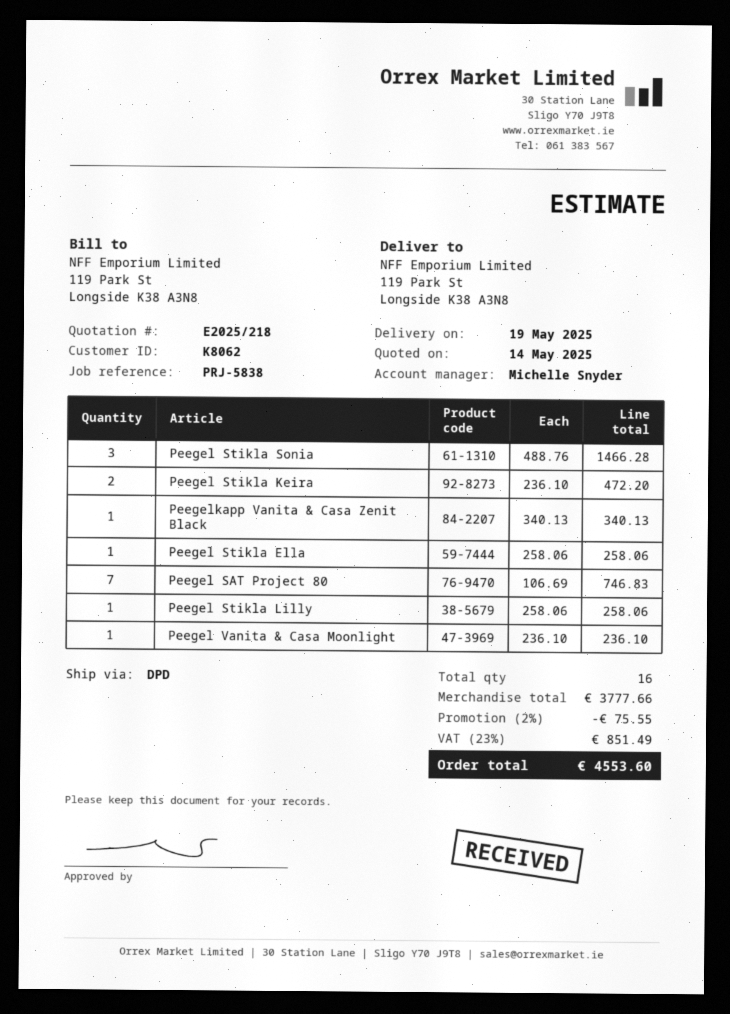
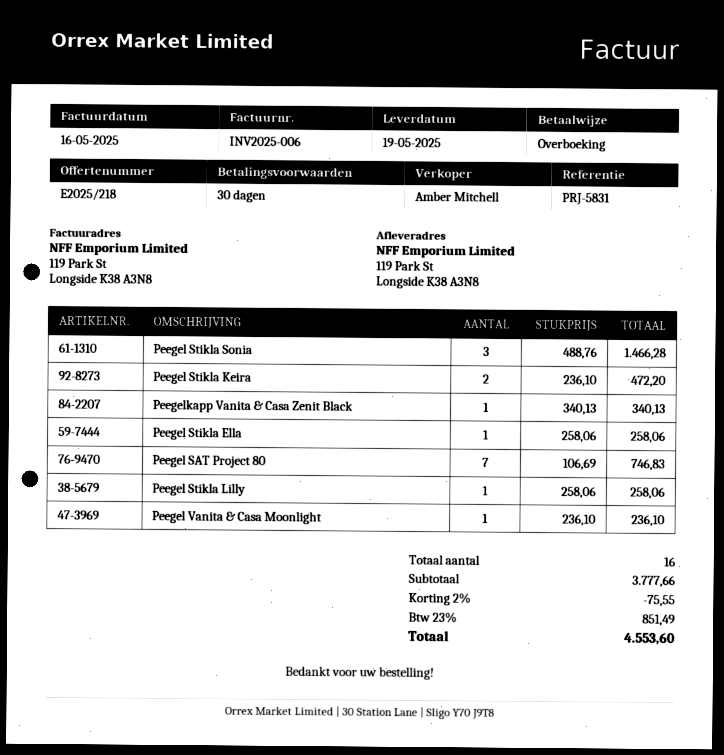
reference: PRJ-5838 -> PRJ-5831
sales rep: Michelle Snyder -> Amber Mitchell

